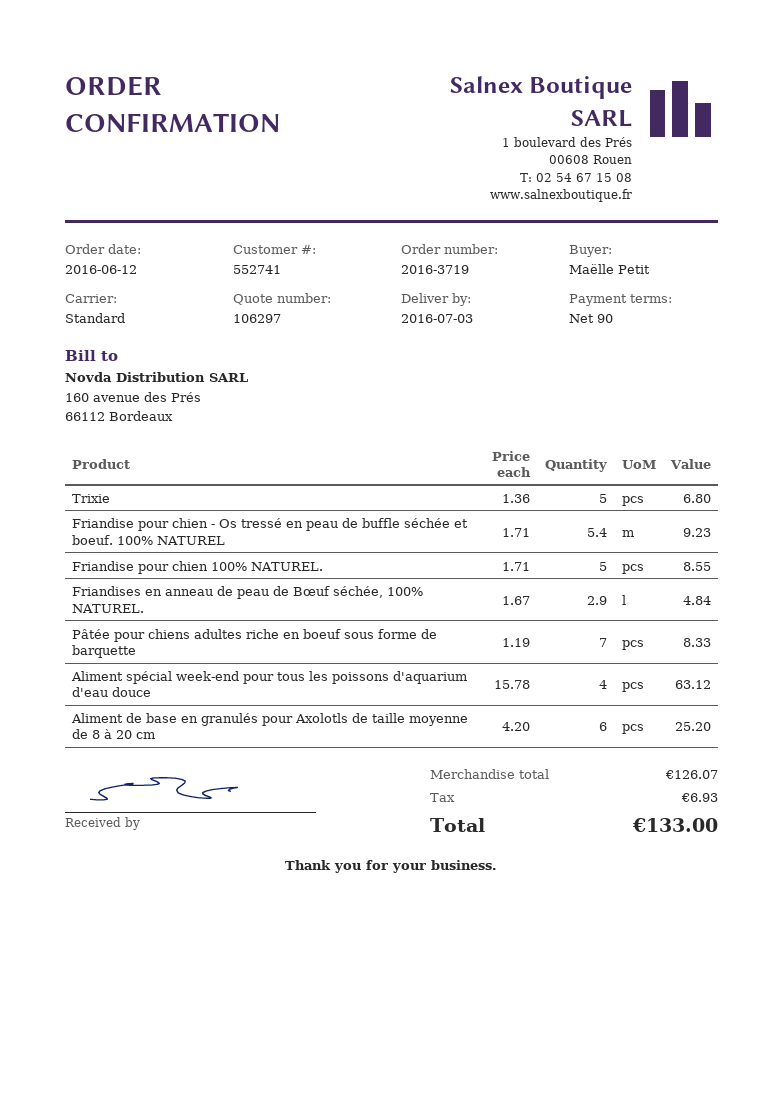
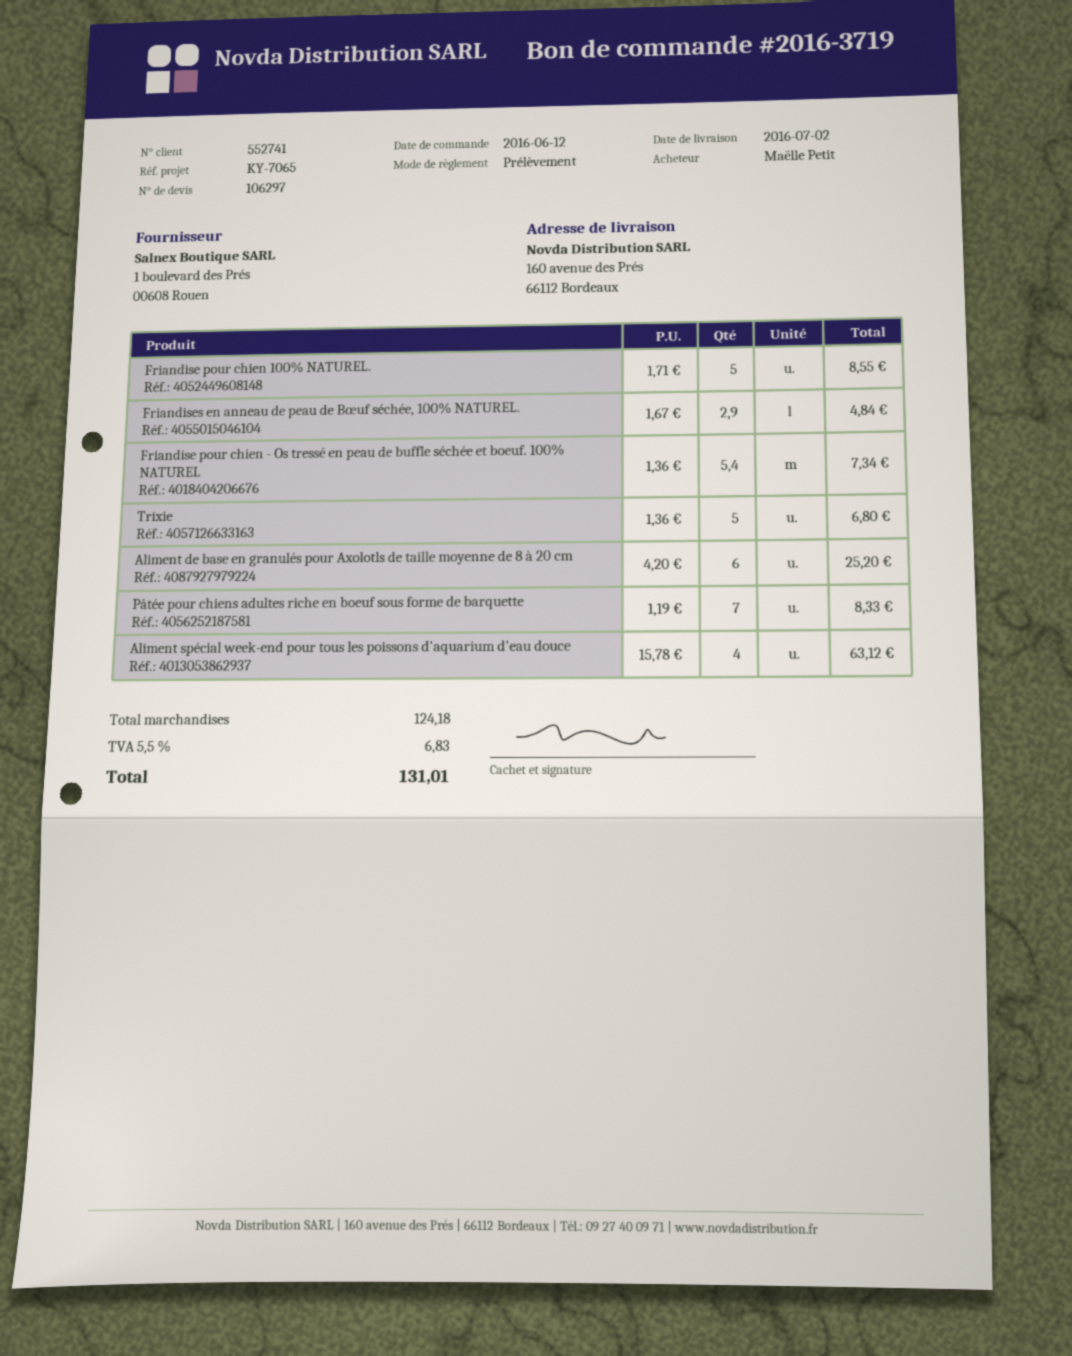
delivery date: 2016-07-03 -> 2016-07-02
Friandise pour chien - Os tressé en peau de buffle séchée et boeuf. 100% NATUREL: 5.4 x 1.71 = 9.23 -> 5.4 x 1.36 = 7.34
subtotal: 126.07 -> 124.18
tax: 6.93 -> 6.83
total: 133.00 -> 131.01

